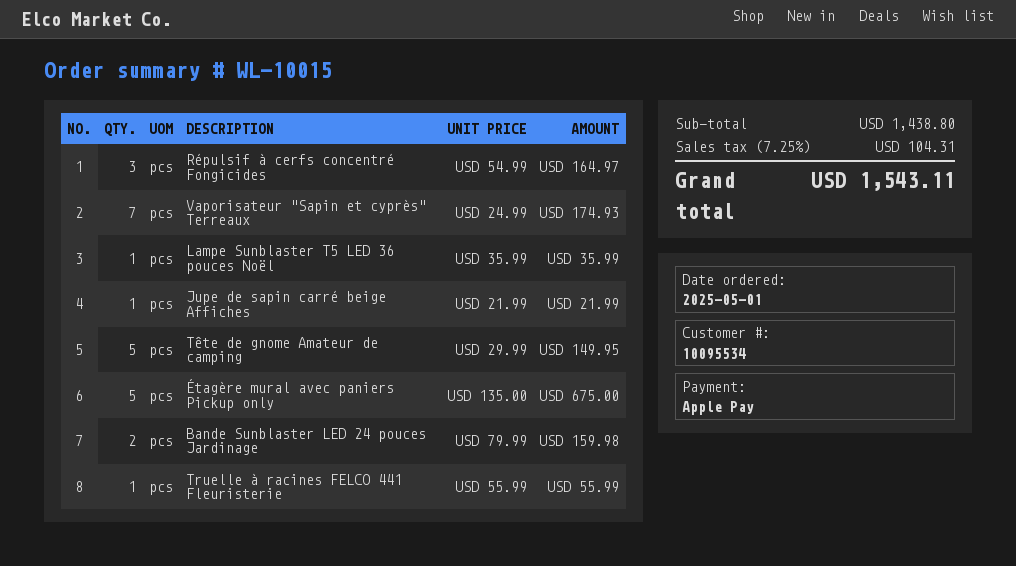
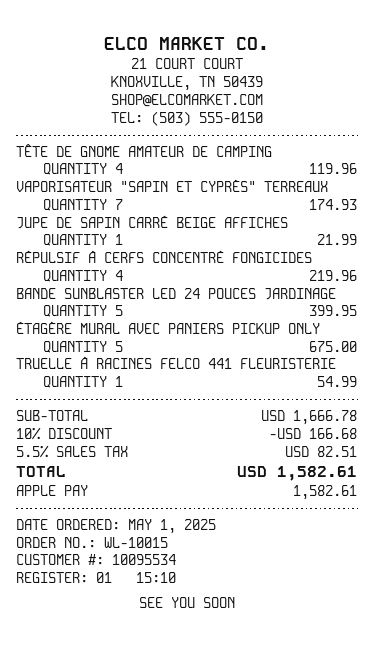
Répulsif à cerfs concentré Fongicides: 3 for 164.97 -> 4 for 219.96
Lampe Sunblaster T5 LED 36 pouces Noël: 1 for 35.99 -> none
Tête de gnome Amateur de camping: 5 for 149.95 -> 4 for 119.96
Bande Sunblaster LED 24 pouces Jardinage: 2 for 159.98 -> 5 for 399.95
Truelle à racines FELCO 441 Fleuristerie: 1 for 55.99 -> 1 for 54.99
subtotal: 1438.80 -> 1666.78
discount: none -> 10% = 166.68
tax: 7.25% = 104.31 -> 5.5% = 82.51
total: 1543.11 -> 1582.61

